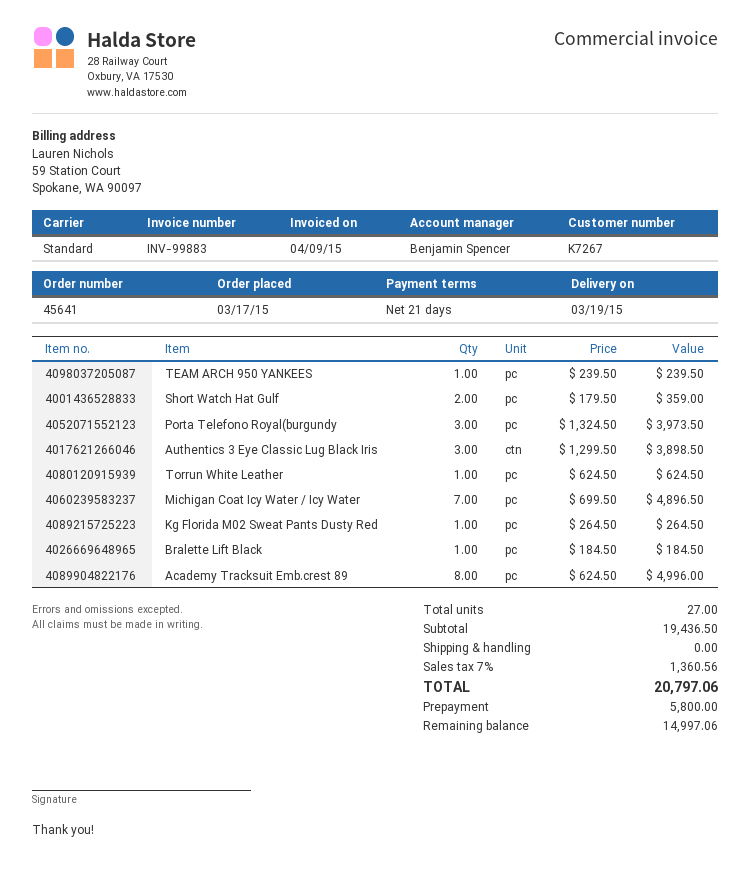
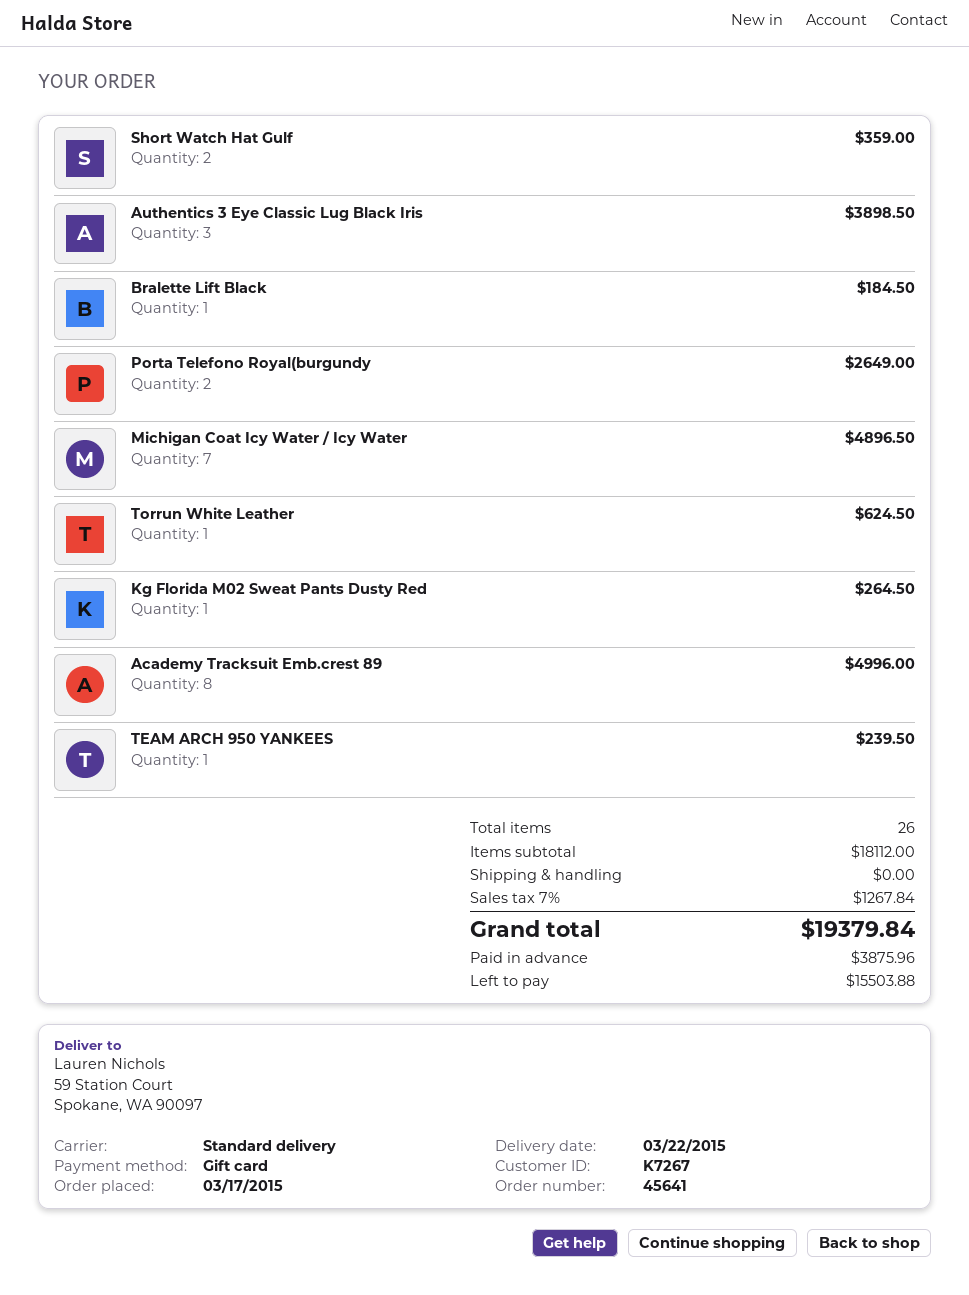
delivery date: 2015-03-19 -> 2015-03-22
Porta Telefono Royal(burgundy: 3 for 3973.50 -> 2 for 2649.00
total quantity: 27 -> 26
subtotal: 19436.50 -> 18112.00
tax: 7% = 1360.56 -> 7% = 1267.84
total: 20797.06 -> 19379.84
deposit: 5800.00 -> 3875.96
balance: 14997.06 -> 15503.88

